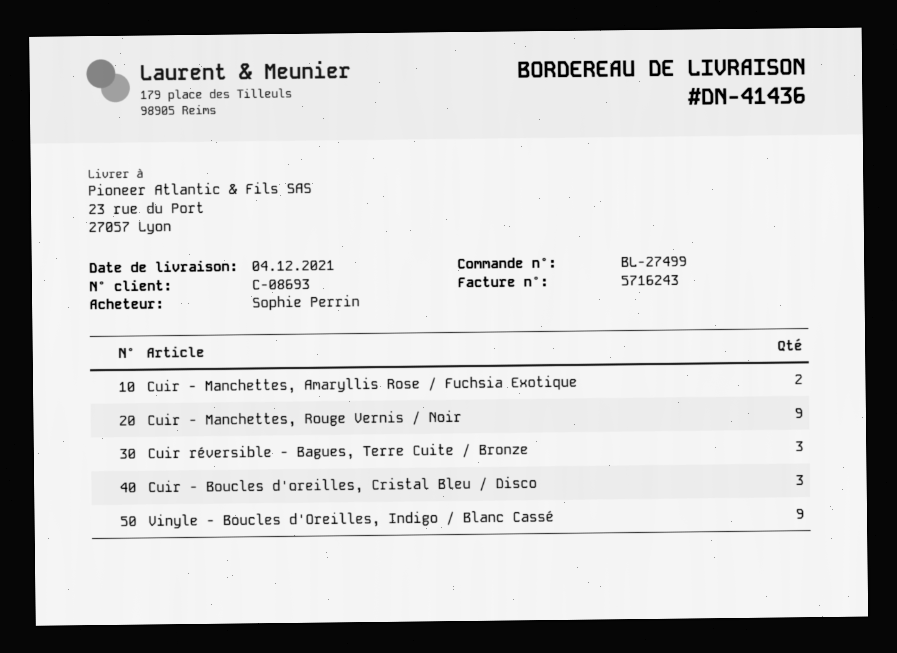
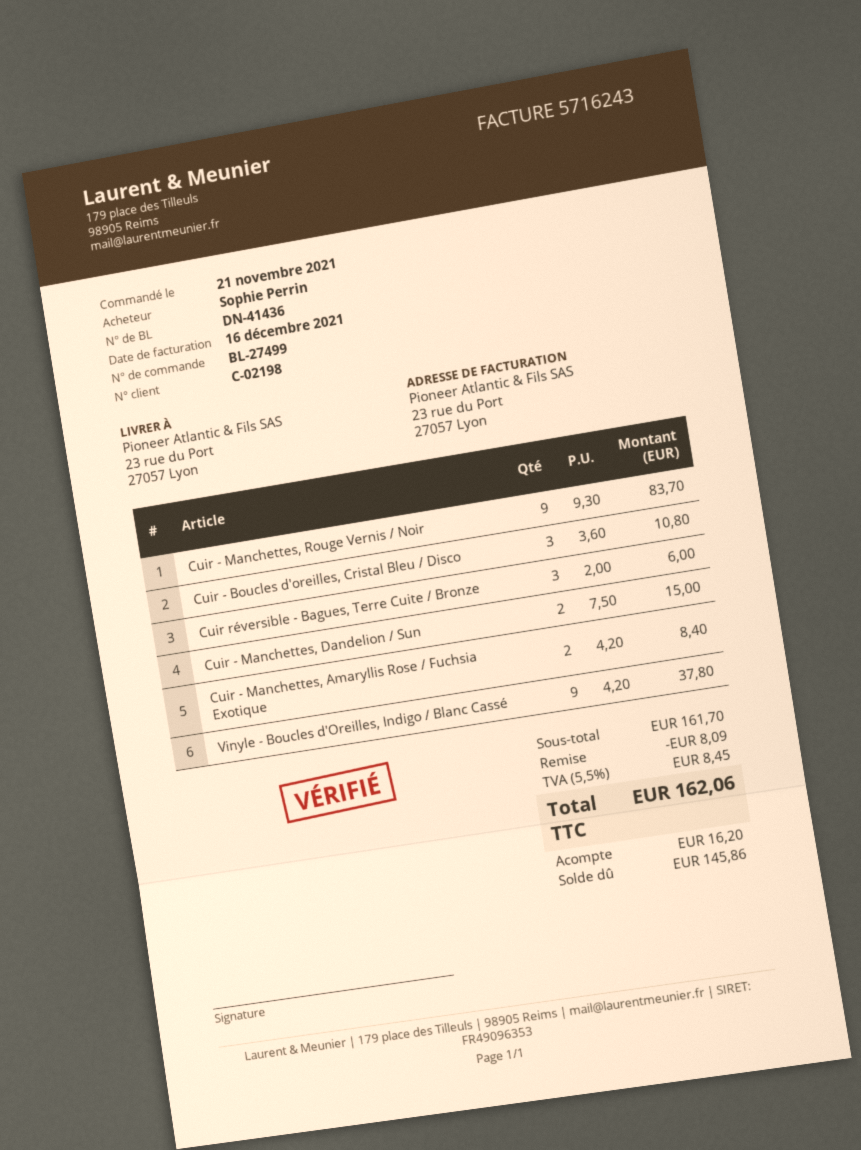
customer number: C-08693 -> C-02198
Cuir - Manchettes, Dandelion / Sun: none -> 2

